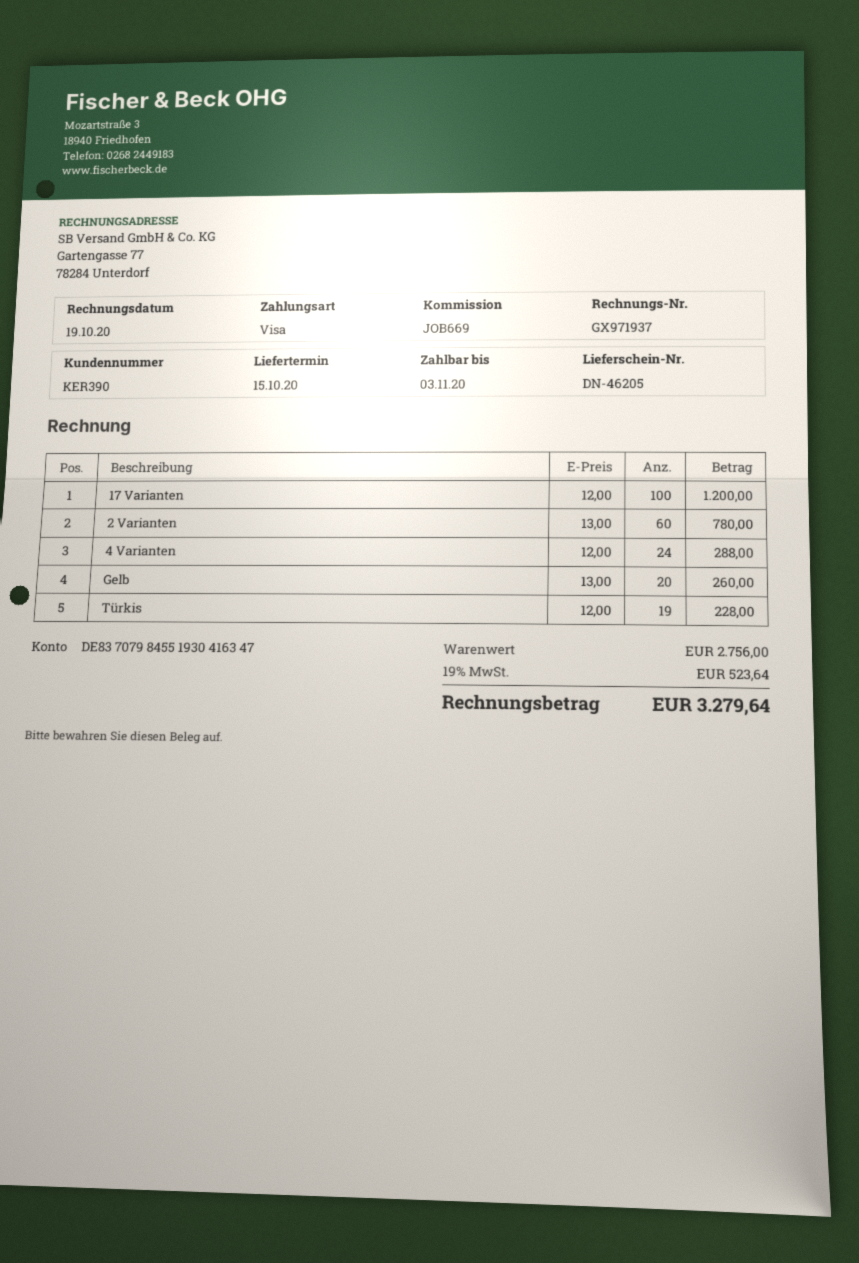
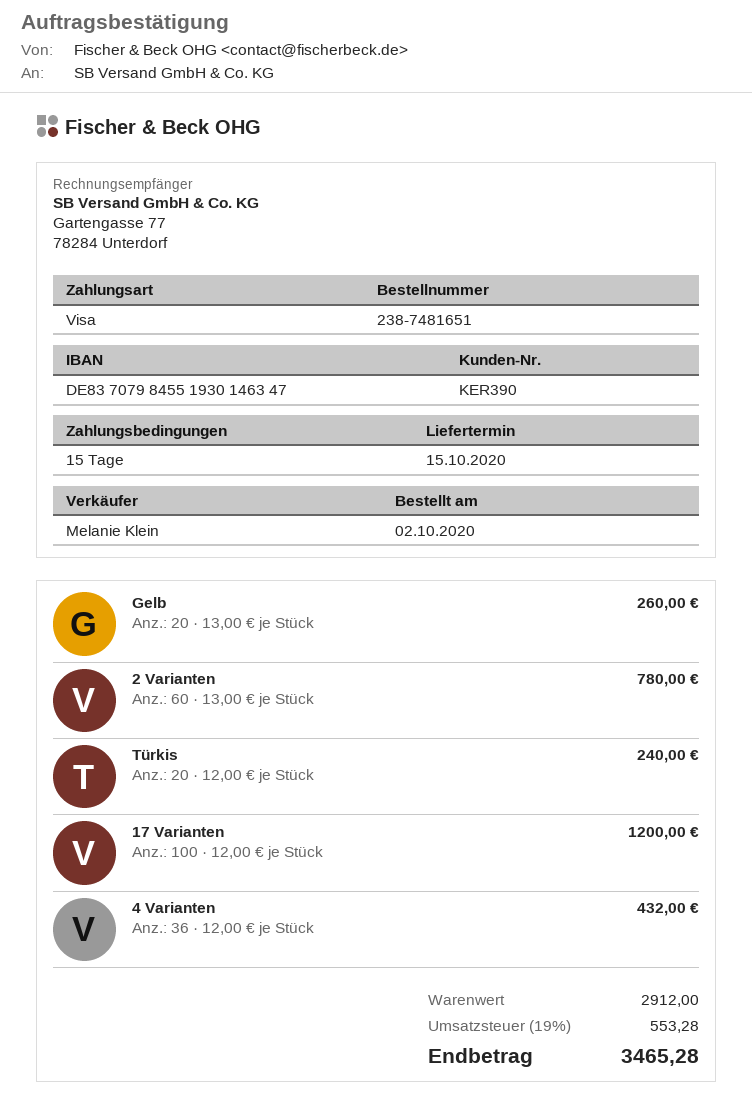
bank account: DE83707984551930416347 -> DE83707984551930146347
4 Varianten: 24 x 12.00 = 288.00 -> 36 x 12.00 = 432.00
Türkis: 19 x 12.00 = 228.00 -> 20 x 12.00 = 240.00
subtotal: 2756.00 -> 2912.00
tax: 19% = 523.64 -> 19% = 553.28
total: 3279.64 -> 3465.28

